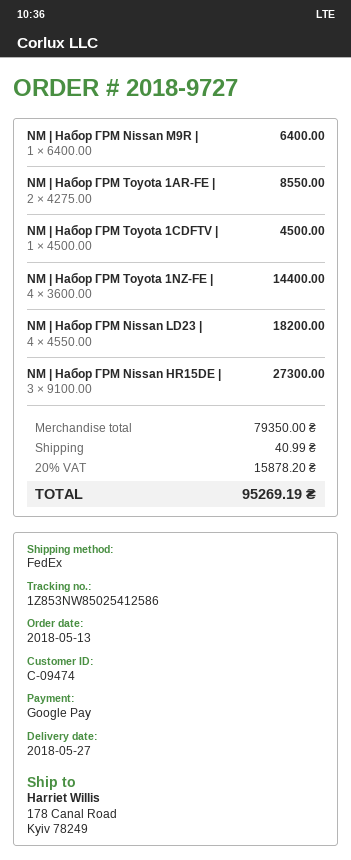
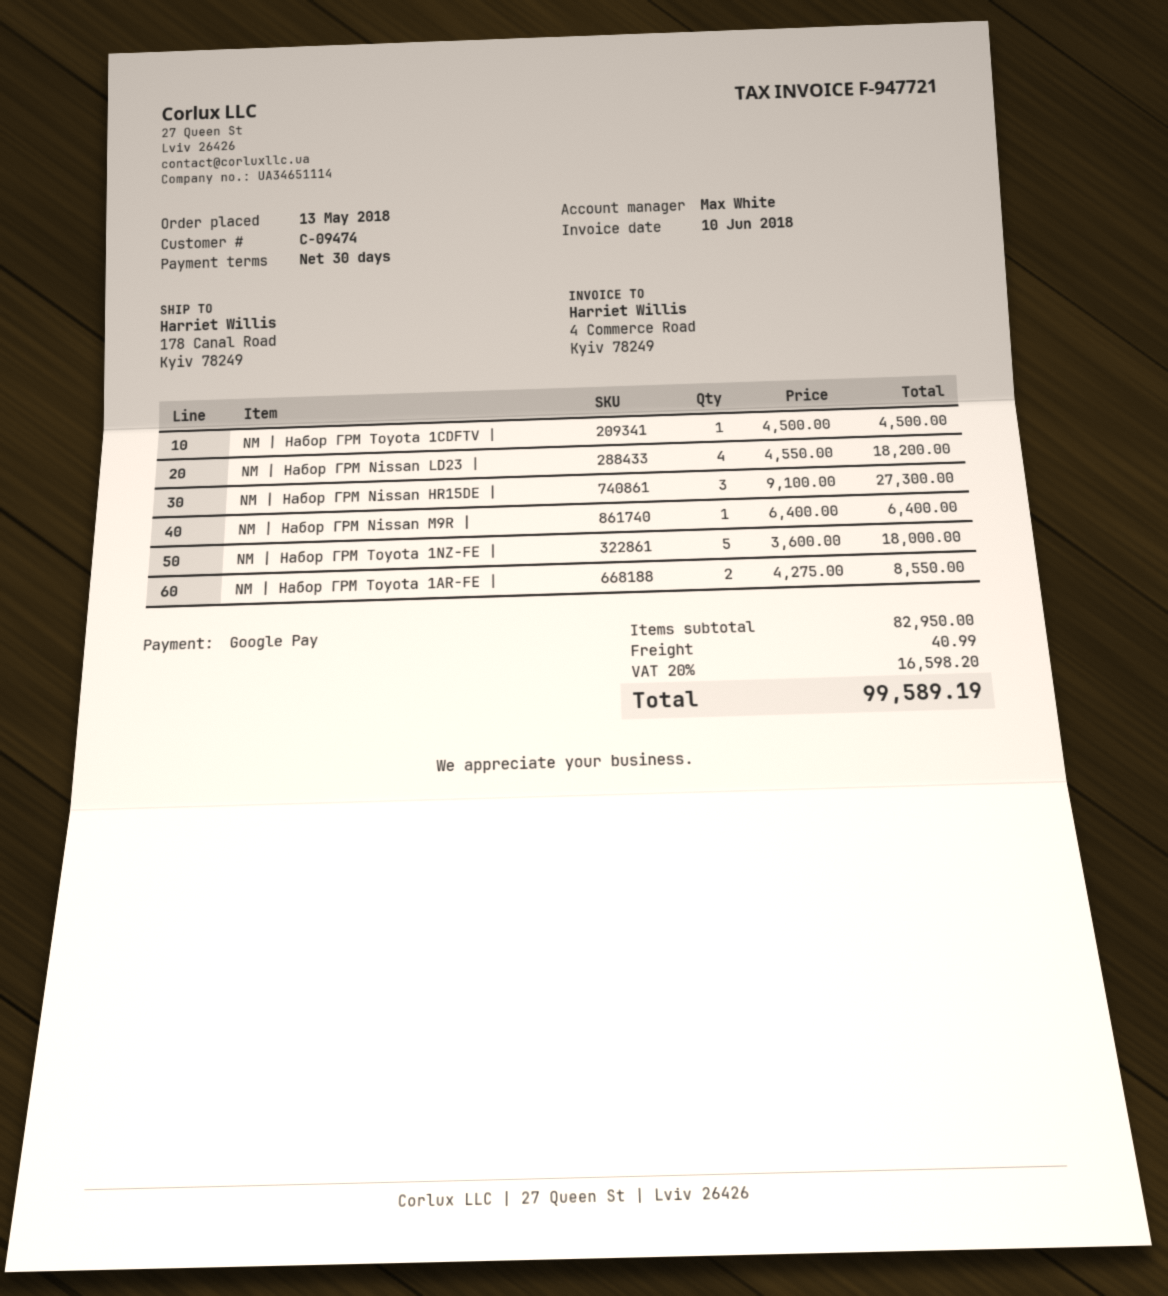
NM | Набор ГРМ Toyota 1NZ-FE |: 4 x 3600.00 = 14400.00 -> 5 x 3600.00 = 18000.00
subtotal: 79350.00 -> 82950.00
tax: 20% = 15878.20 -> 20% = 16598.20
total: 95269.19 -> 99589.19

